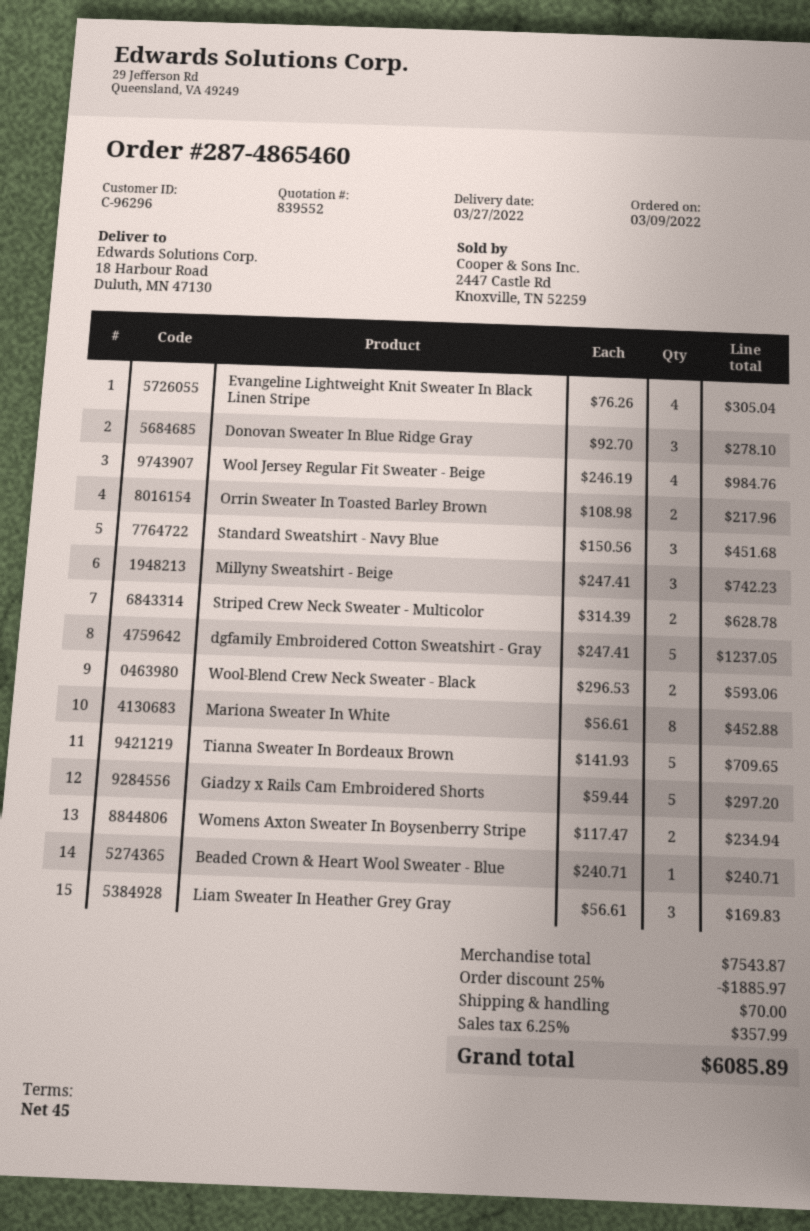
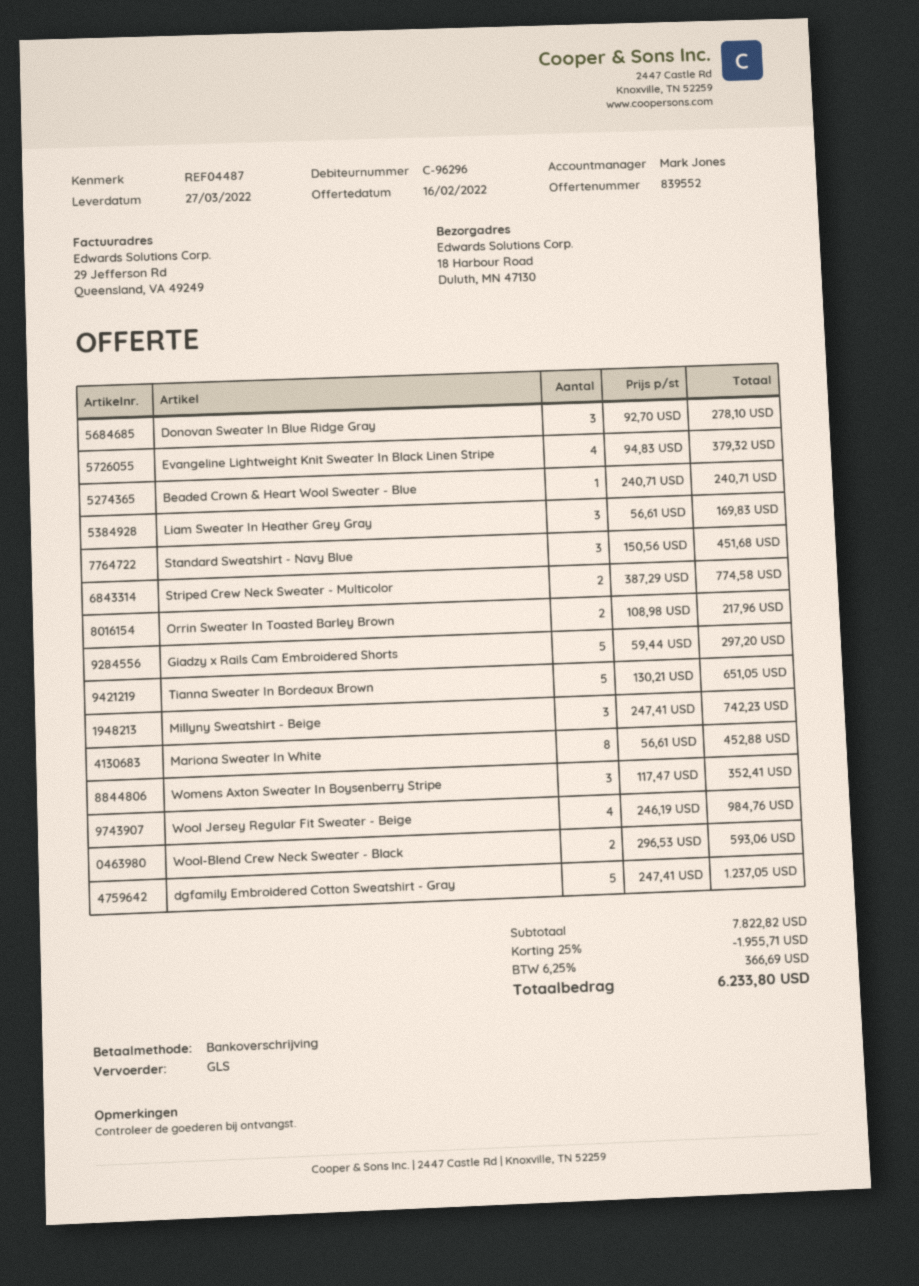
Evangeline Lightweight Knit Sweater In Black Linen Stripe: 4 x 76.26 = 305.04 -> 4 x 94.83 = 379.32
Striped Crew Neck Sweater - Multicolor: 2 x 314.39 = 628.78 -> 2 x 387.29 = 774.58
Tianna Sweater In Bordeaux Brown: 5 x 141.93 = 709.65 -> 5 x 130.21 = 651.05
Womens Axton Sweater In Boysenberry Stripe: 2 x 117.47 = 234.94 -> 3 x 117.47 = 352.41
subtotal: 7543.87 -> 7822.82
discount: 25% = 1885.97 -> 25% = 1955.71
shipping: 70.00 -> none
tax: 6.25% = 357.99 -> 6.25% = 366.69
total: 6085.89 -> 6233.80

